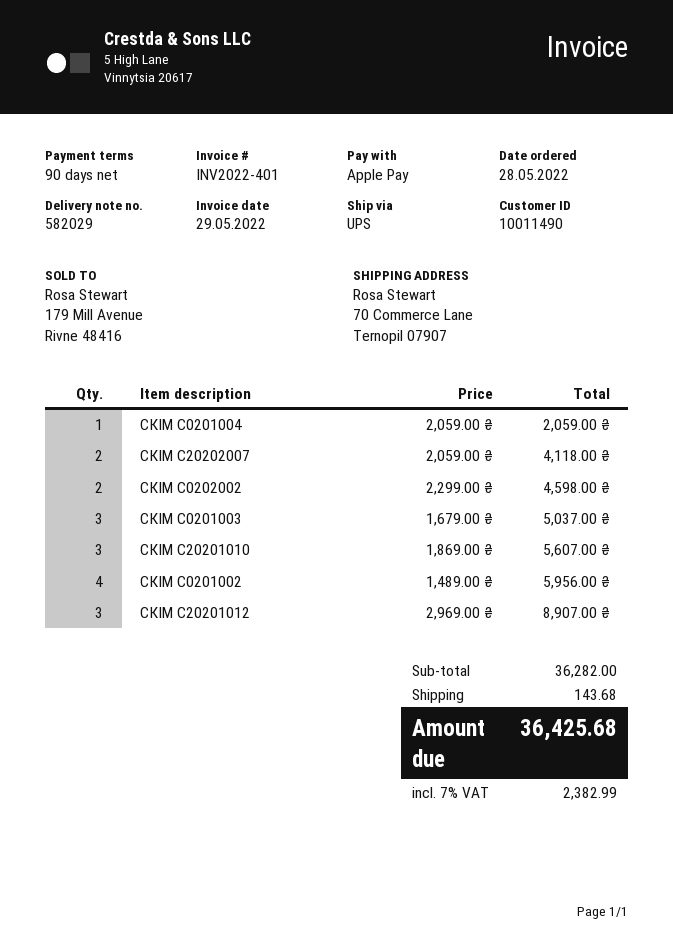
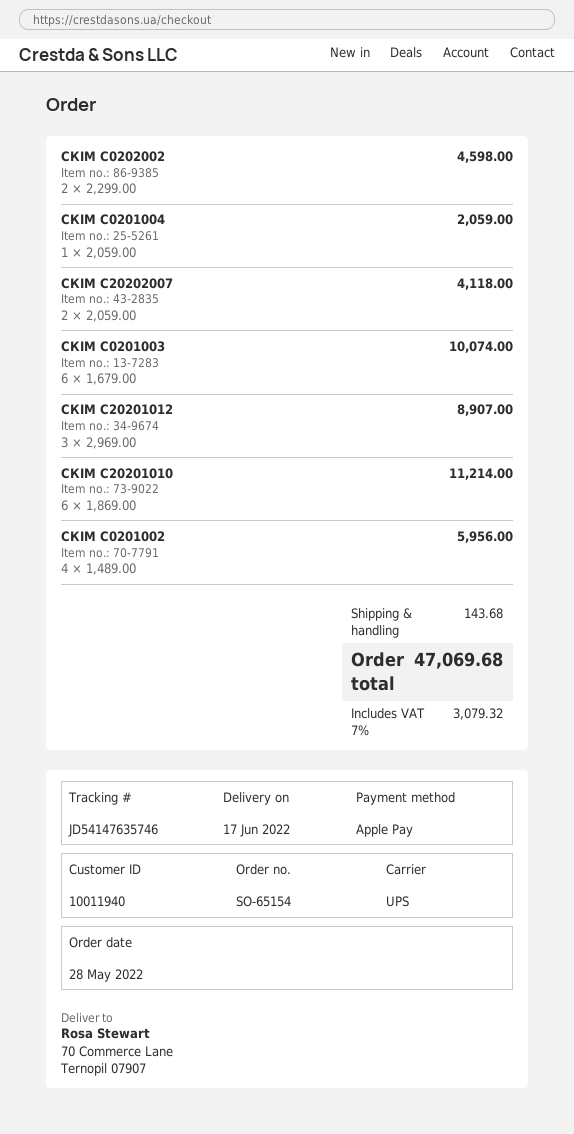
customer number: 10011490 -> 10011940
СКІМ С0201003: 3 x 1679.00 = 5037.00 -> 6 x 1679.00 = 10074.00
СКІМ С20201010: 3 x 1869.00 = 5607.00 -> 6 x 1869.00 = 11214.00
tax: 7% = 2382.99 -> 7% = 3079.32
total: 36425.68 -> 47069.68

